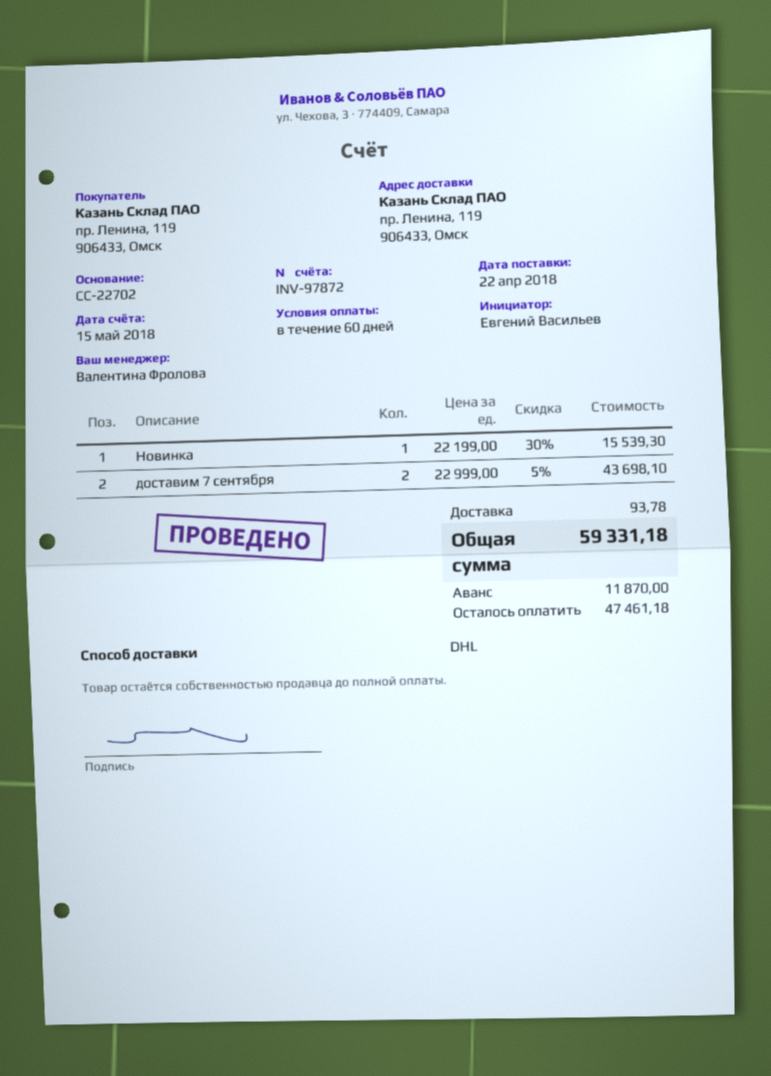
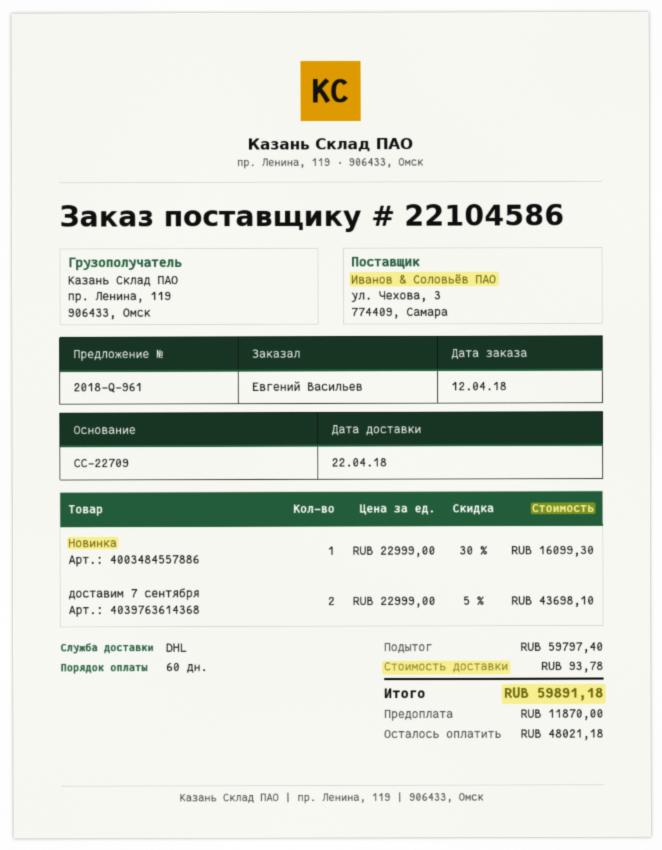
reference: CC-22702 -> CC-22709
Новинка: 1 x 22199.00 - 30% = 15539.30 -> 1 x 22999.00 - 30% = 16099.30
total: 59331.18 -> 59891.18
balance: 47461.18 -> 48021.18

